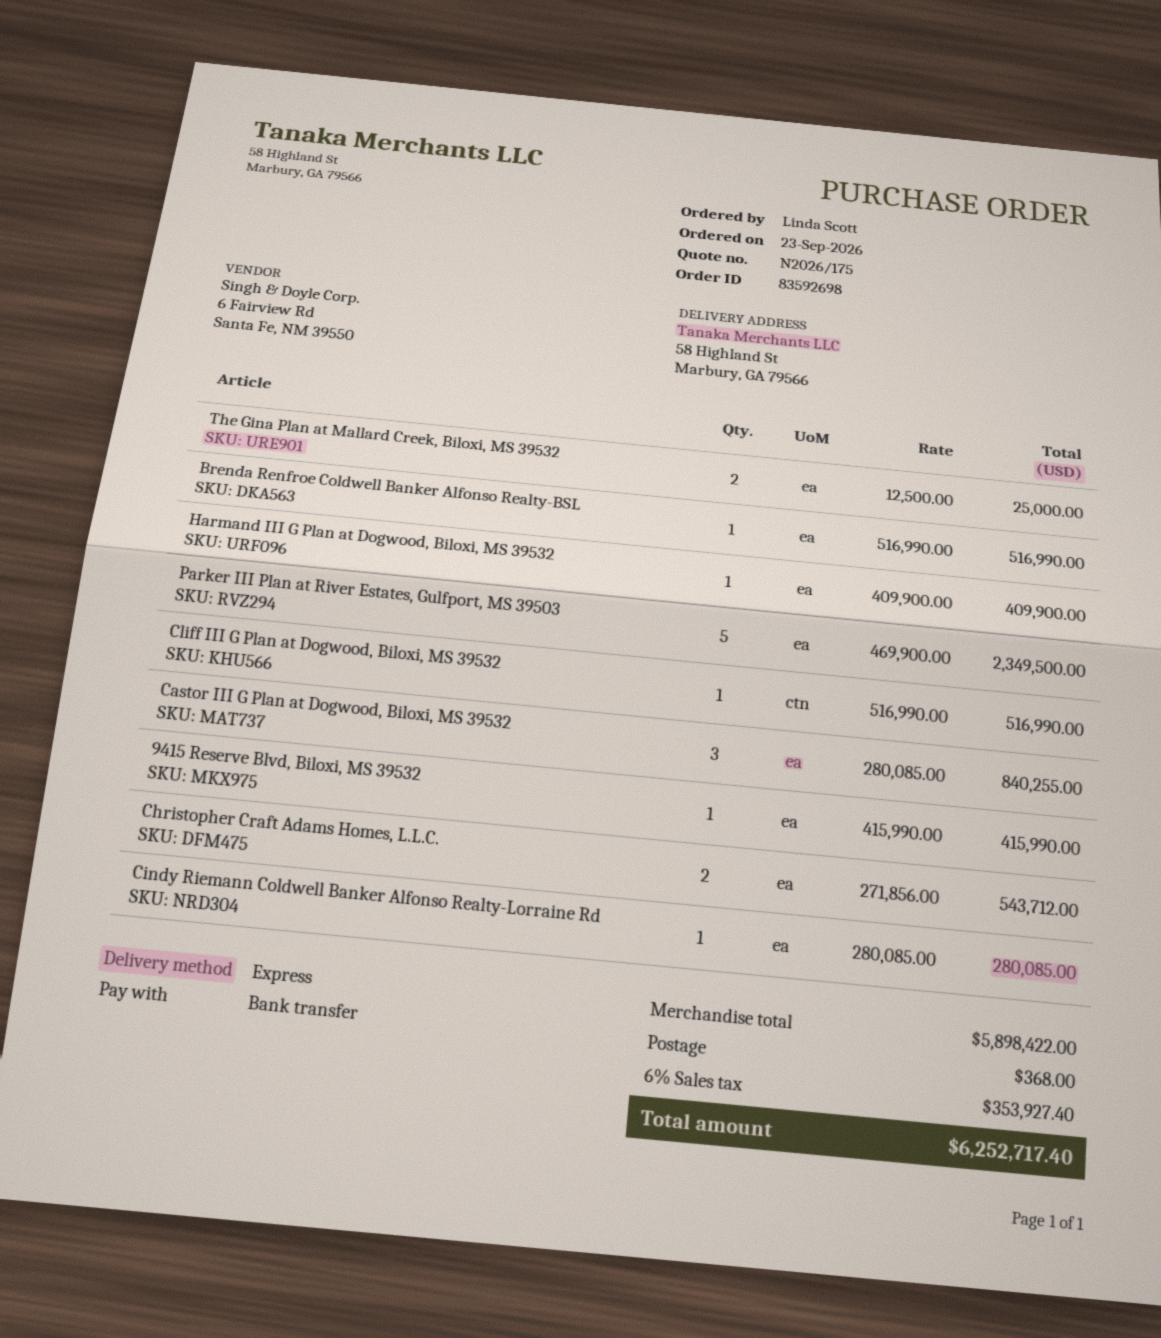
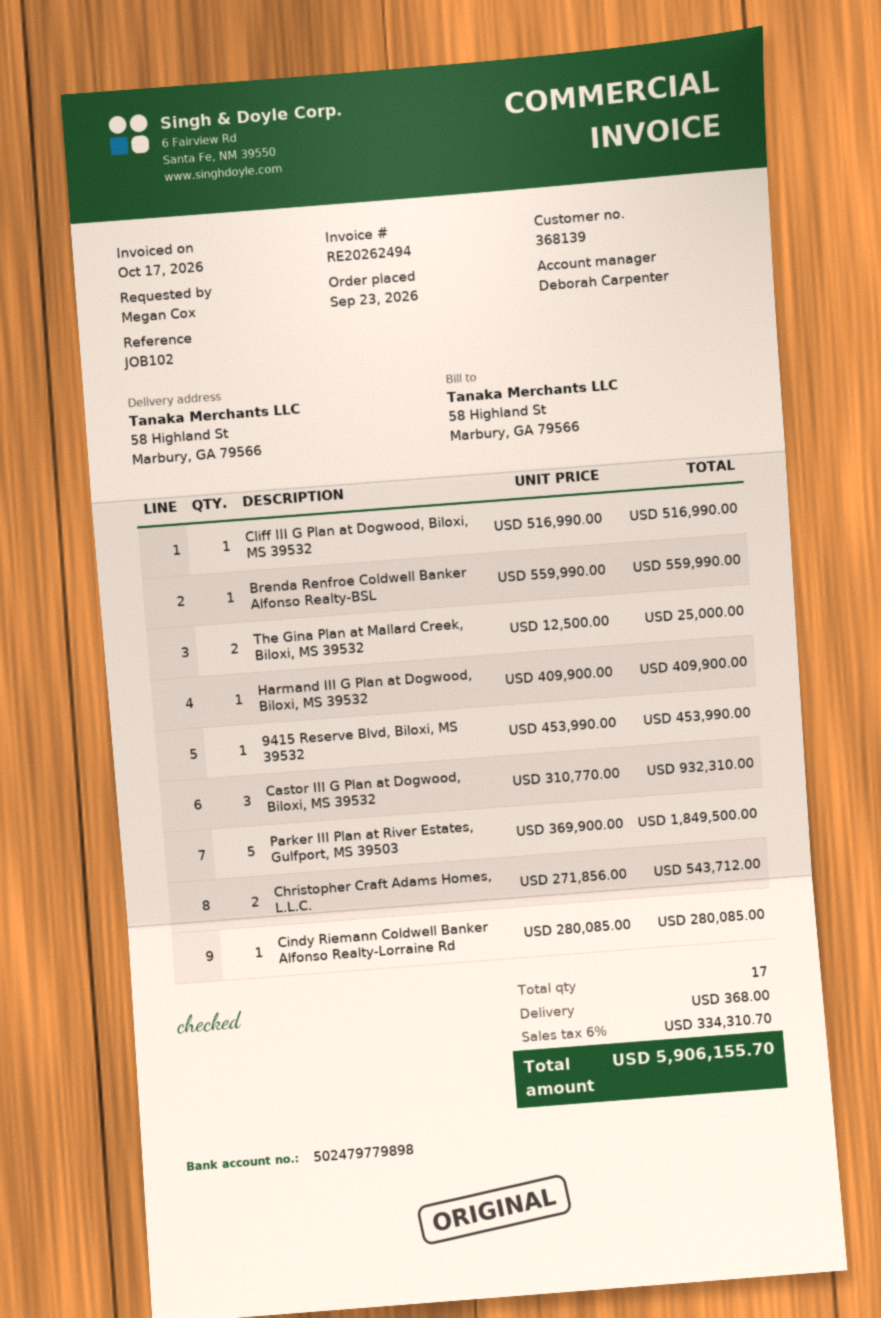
ordered by: Linda Scott -> Megan Cox
Brenda Renfroe Coldwell Banker Alfonso Realty-BSL: 1 x 516990.00 = 516990.00 -> 1 x 559990.00 = 559990.00
Parker III Plan at River Estates, Gulfport, MS 39503: 5 x 469900.00 = 2349500.00 -> 5 x 369900.00 = 1849500.00
Castor III G Plan at Dogwood, Biloxi, MS 39532: 3 x 280085.00 = 840255.00 -> 3 x 310770.00 = 932310.00
9415 Reserve Blvd, Biloxi, MS 39532: 1 x 415990.00 = 415990.00 -> 1 x 453990.00 = 453990.00
tax: 6% = 353927.40 -> 6% = 334310.70
total: 6252717.40 -> 5906155.70

